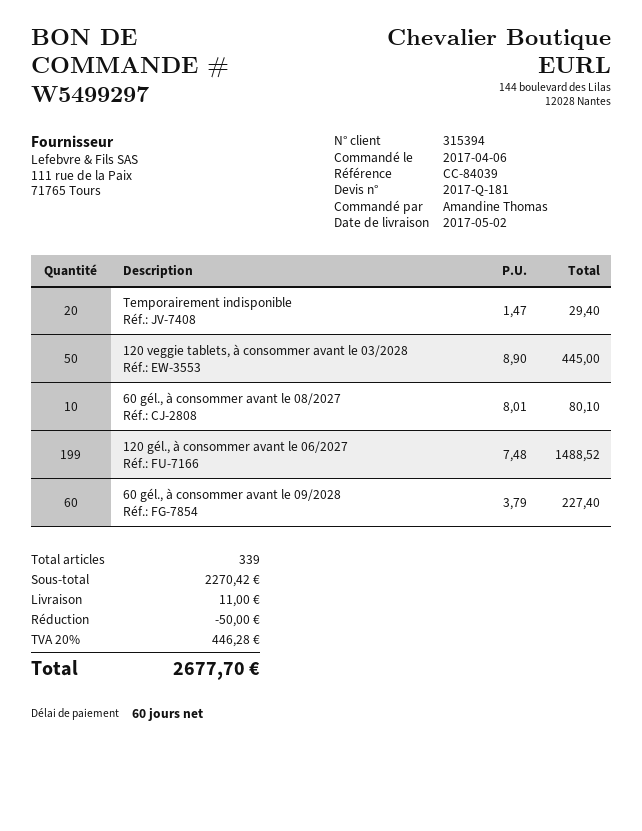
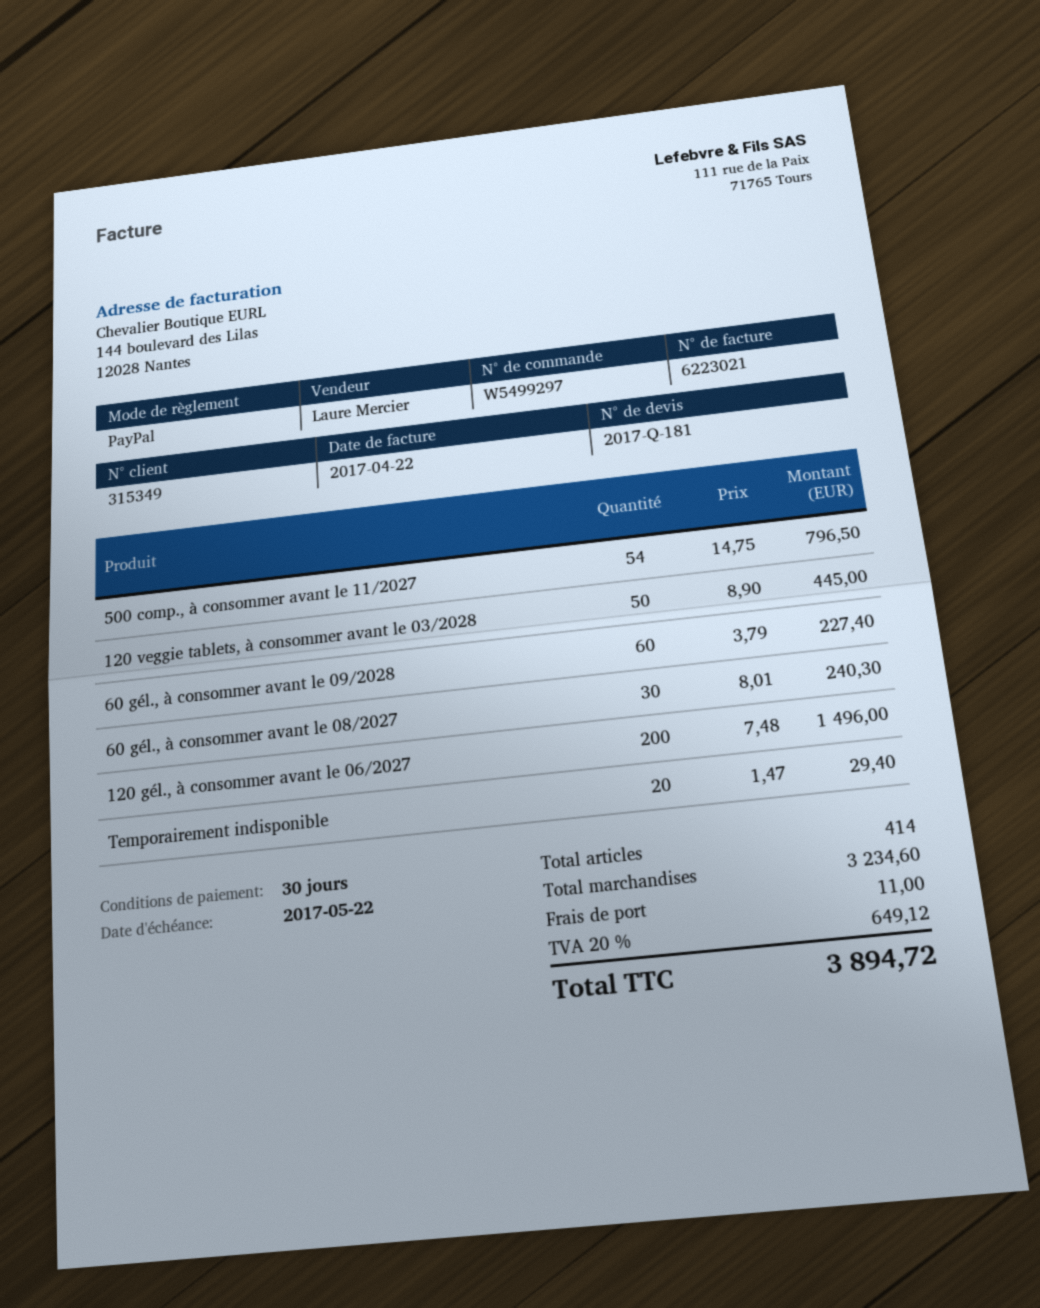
payment terms: 60 days -> 30 days
customer number: 315394 -> 315349
60 gél., à consommer avant le 08/2027: 10 x 8.01 = 80.10 -> 30 x 8.01 = 240.30
120 gél., à consommer avant le 06/2027: 199 x 7.48 = 1488.52 -> 200 x 7.48 = 1496.00
500 comp., à consommer avant le 11/2027: none -> 54 x 14.75 = 796.50
total quantity: 339 -> 414
subtotal: 2270.42 -> 3234.60
discount: 50.00 -> none
tax: 20% = 446.28 -> 20% = 649.12
total: 2677.70 -> 3894.72

